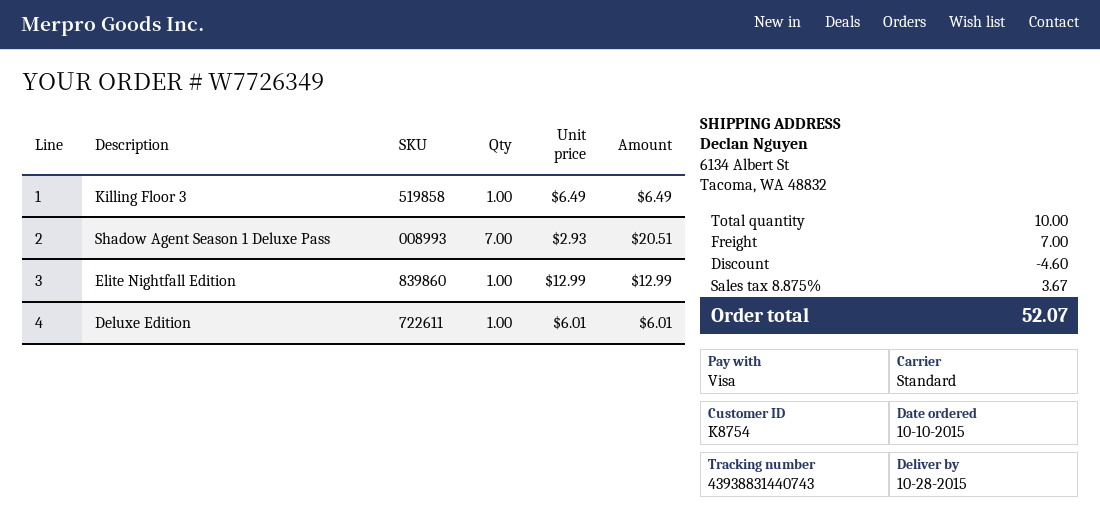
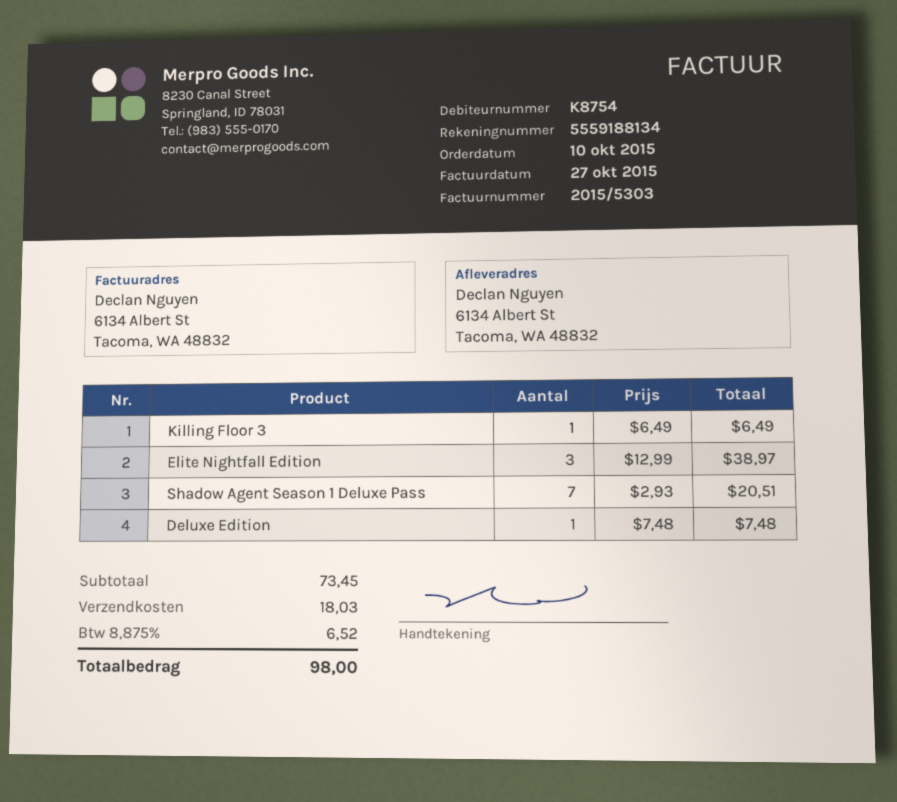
Elite Nightfall Edition: 1 x 12.99 = 12.99 -> 3 x 12.99 = 38.97
Deluxe Edition: 1 x 6.01 = 6.01 -> 1 x 7.48 = 7.48
discount: 4.60 -> none
shipping: 7.00 -> 18.03
tax: 8.875% = 3.67 -> 8.875% = 6.52
total: 52.07 -> 98.00

